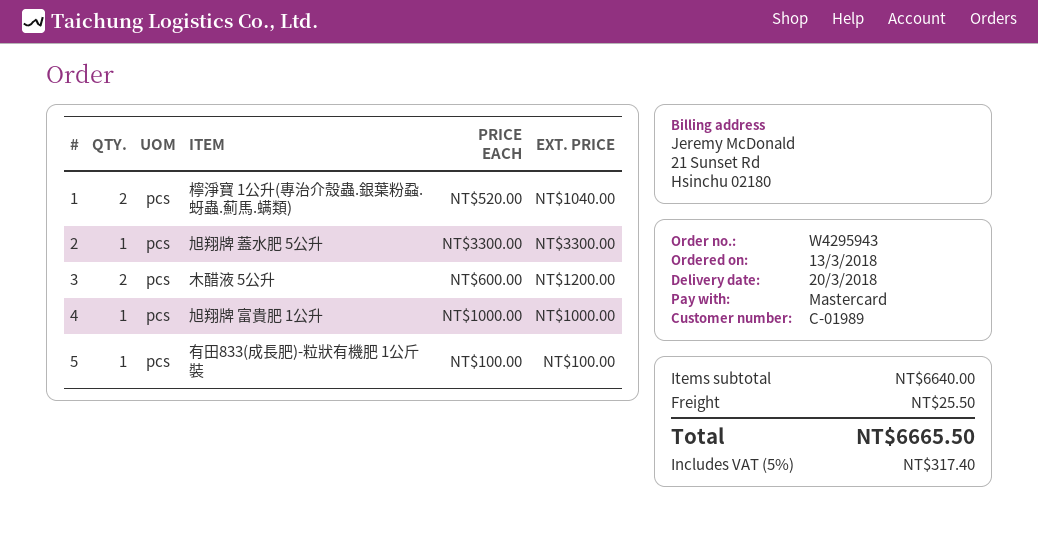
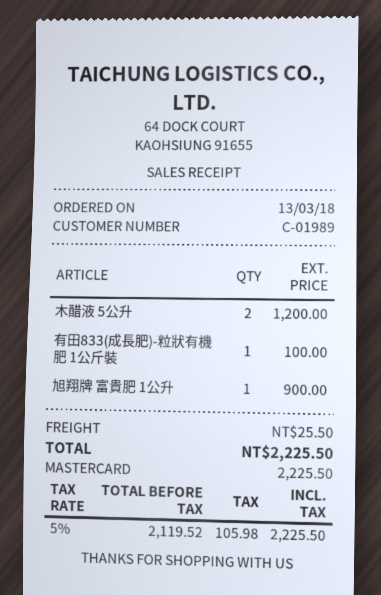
檸淨寶 1公升(專治介殼蟲.銀葉粉蝨.蚜蟲.薊馬.螨類): 2 for 1040.00 -> none
旭翔牌 蓋水肥 5公升: 1 for 3300.00 -> none
旭翔牌 富貴肥 1公升: 1 for 1000.00 -> 1 for 900.00
tax: 5% = 317.40 -> 5% = 105.98
total: 6665.50 -> 2225.50

